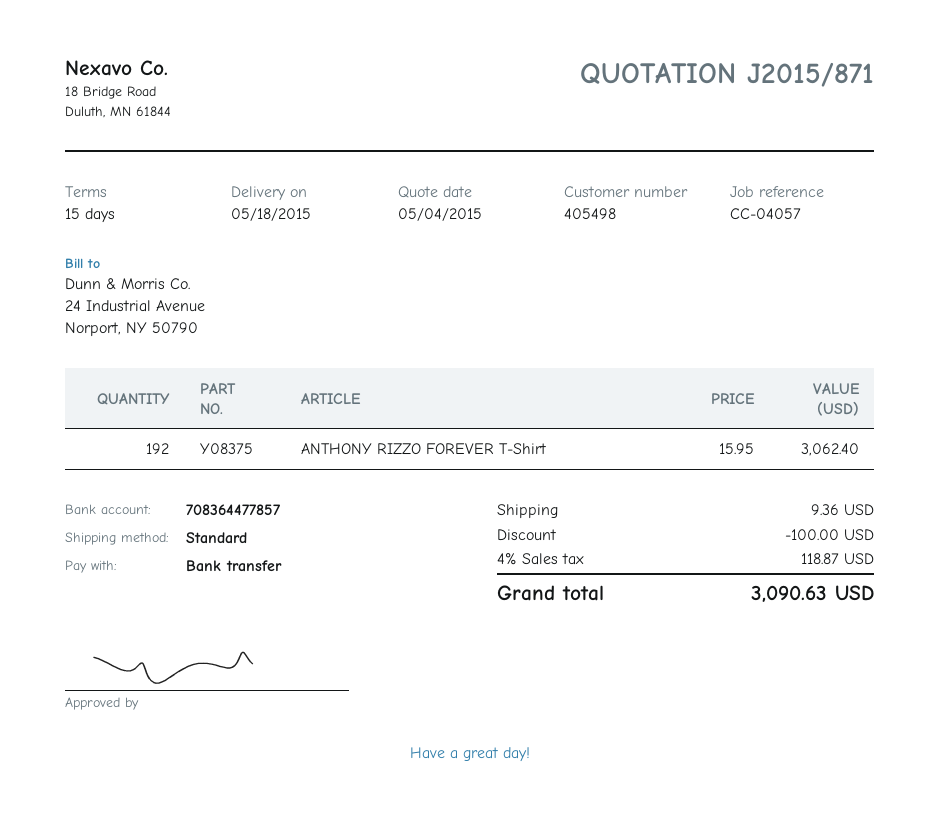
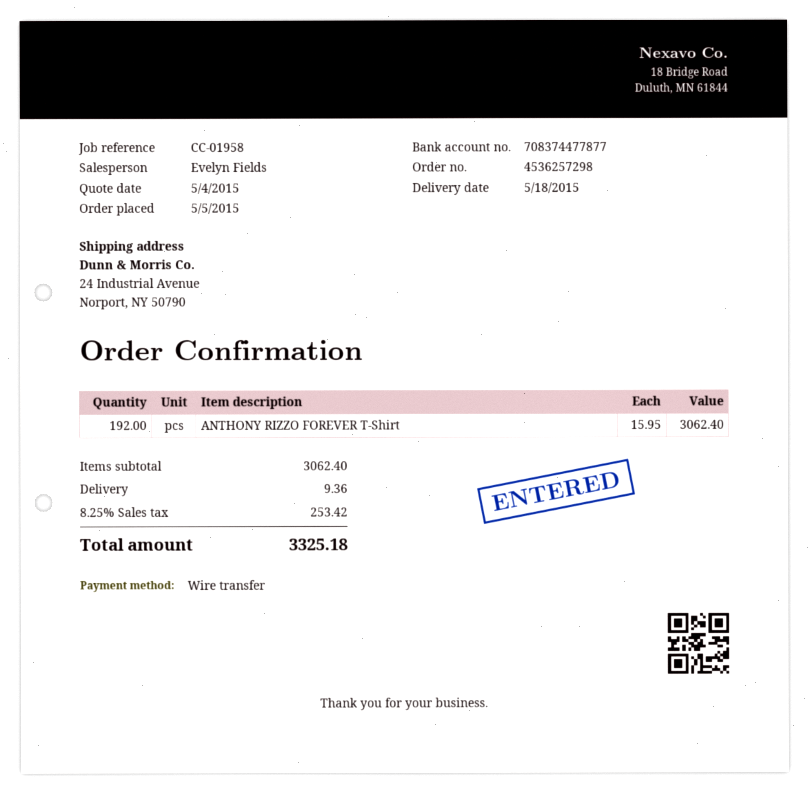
reference: CC-04057 -> CC-01958
bank account: 708364477857 -> 708374477877
discount: 100.00 -> none
tax: 4% = 118.87 -> 8.25% = 253.42
total: 3090.63 -> 3325.18

